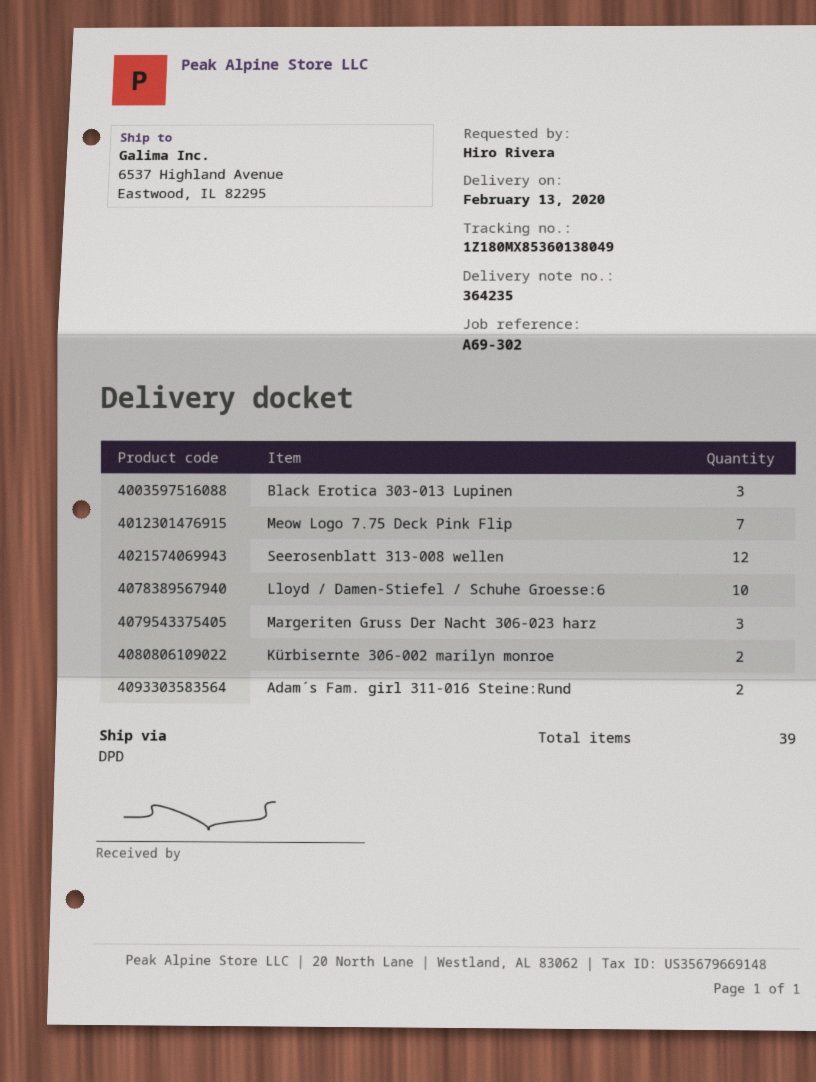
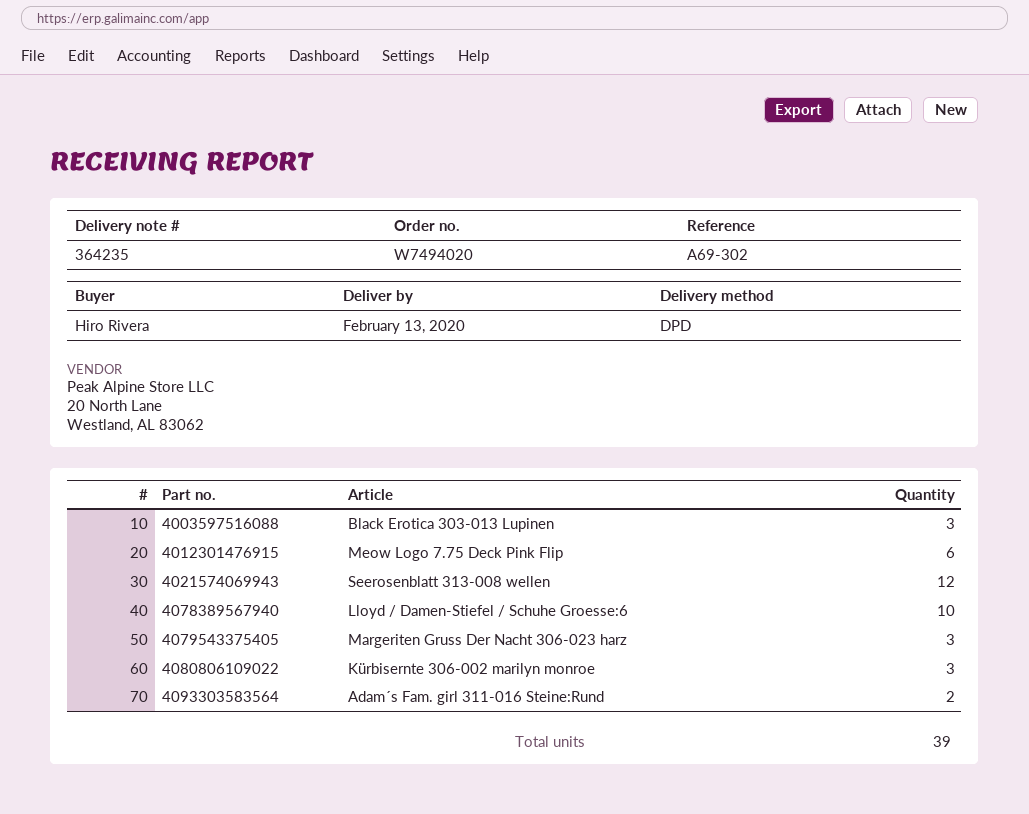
Meow Logo 7.75 Deck Pink Flip: 7 -> 6
Kürbisernte 306-002 marilyn monroe: 2 -> 3

